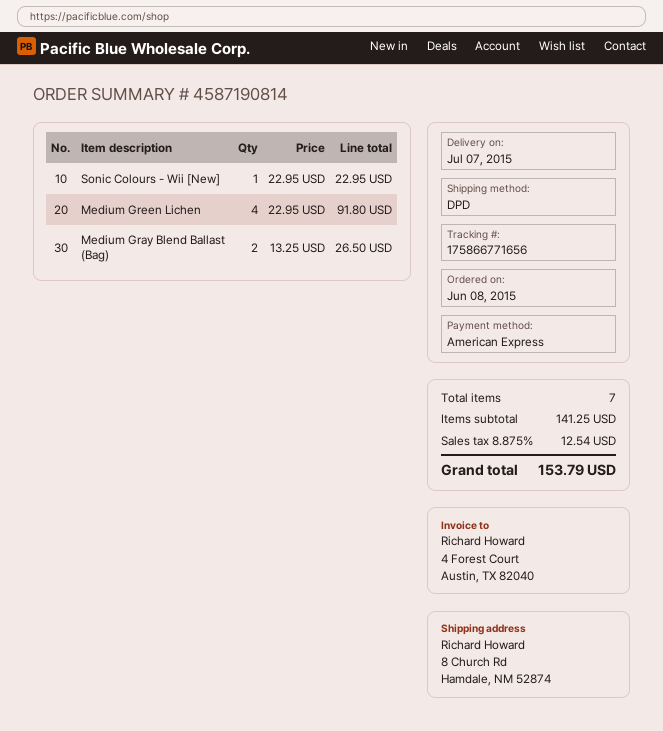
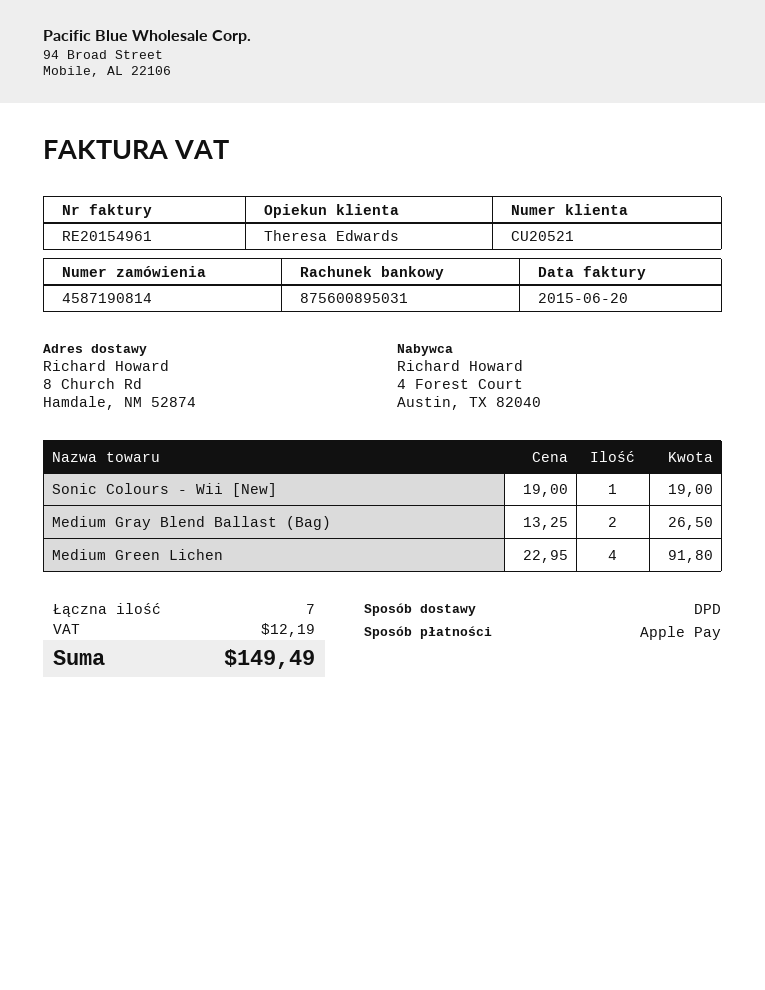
payment method: American Express -> Apple Pay
Sonic Colours - Wii [New]: 1 x 22.95 = 22.95 -> 1 x 19.00 = 19.00
tax: 12.54 -> 12.19
total: 153.79 -> 149.49

